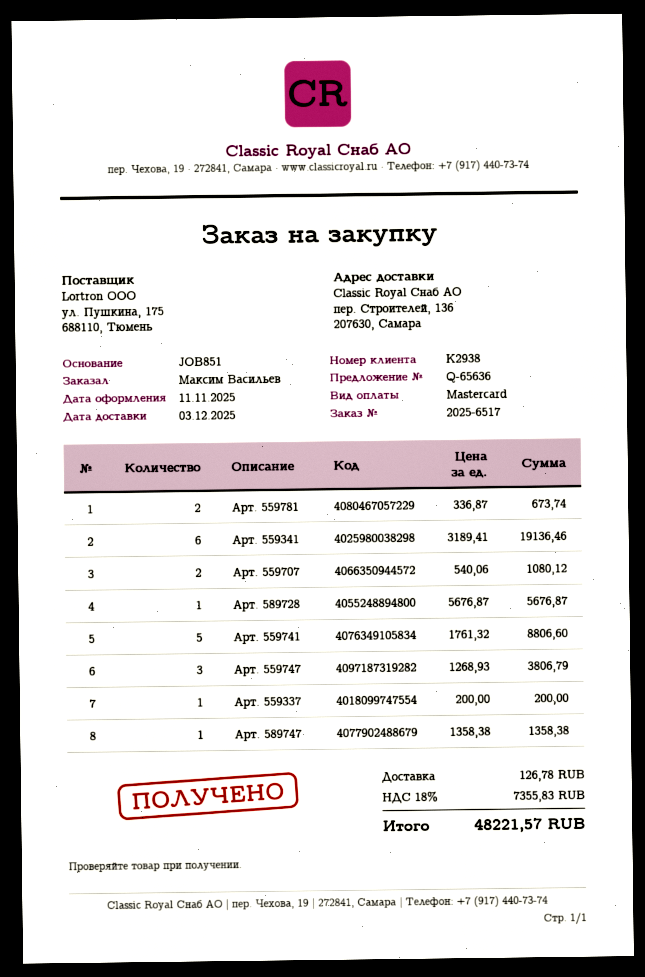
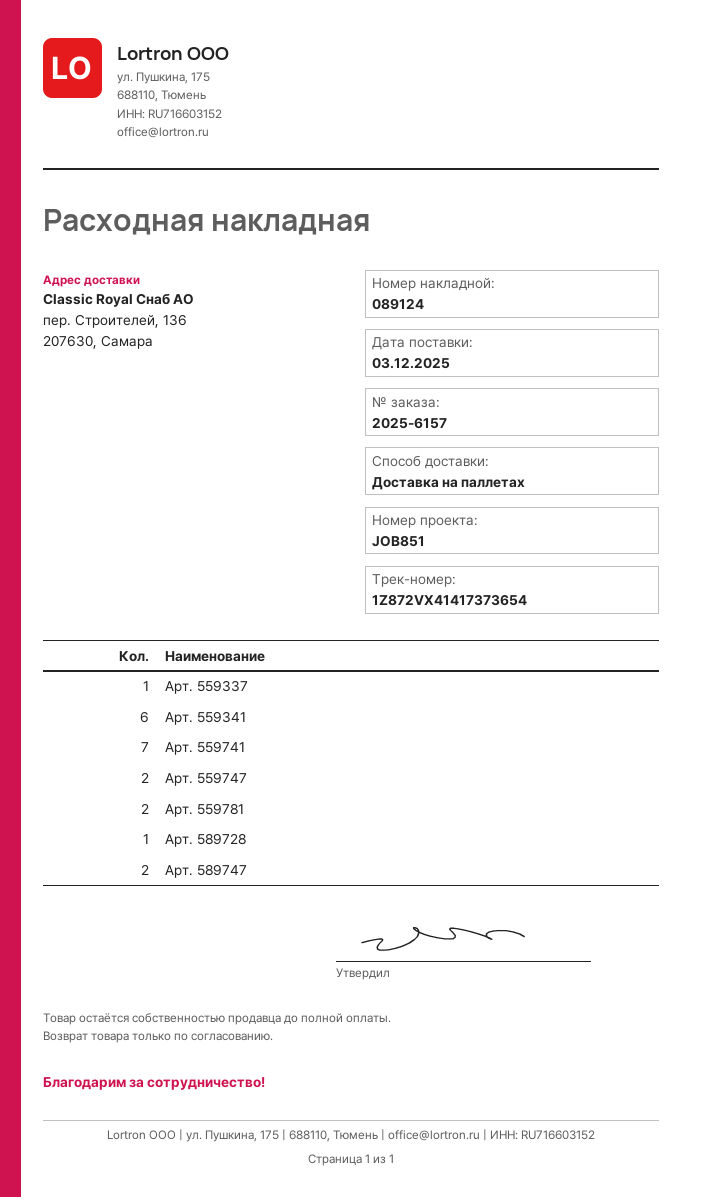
order number: 2025-6517 -> 2025-6157
Арт. 559707: 2 -> none
Арт. 559741: 5 -> 7
Арт. 559747: 3 -> 2
Арт. 589747: 1 -> 2

